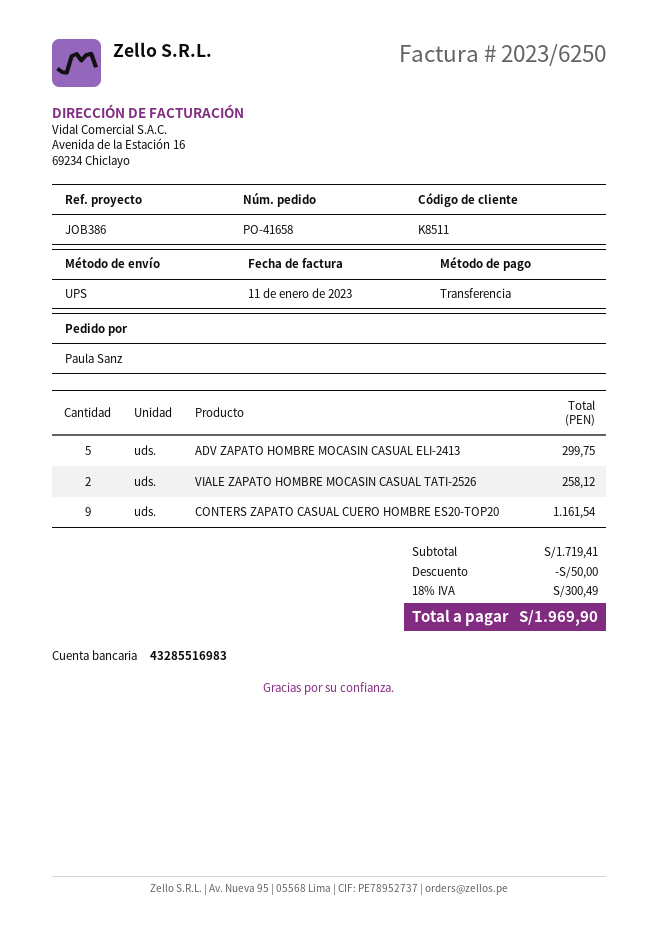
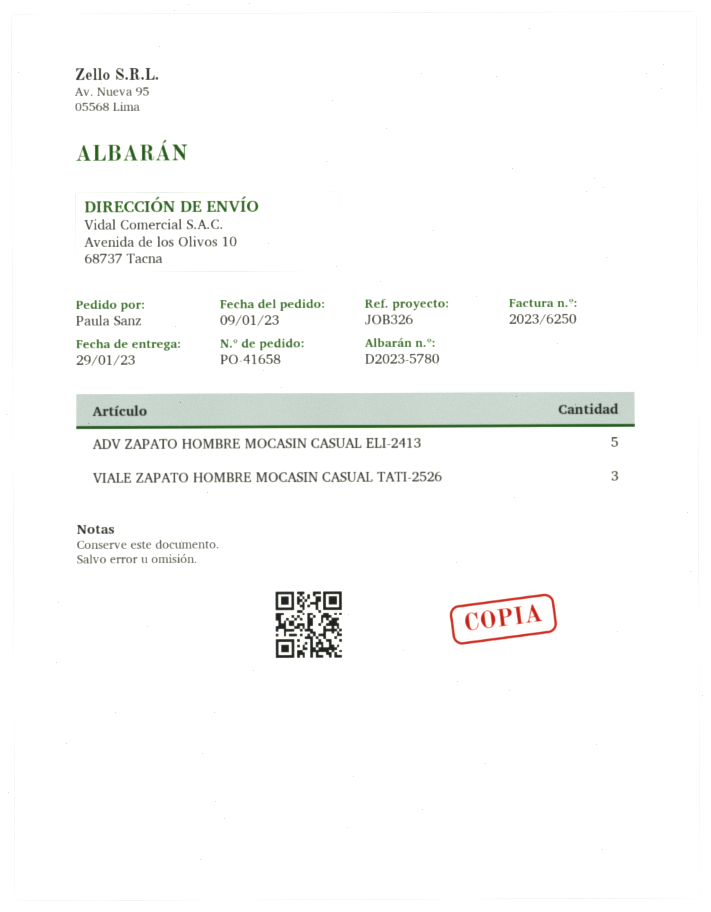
reference: JOB386 -> JOB326
VIALE ZAPATO HOMBRE MOCASIN CASUAL TATI-2526: 2 -> 3
CONTERS ZAPATO CASUAL CUERO HOMBRE ES20-TOP20: 9 -> none

